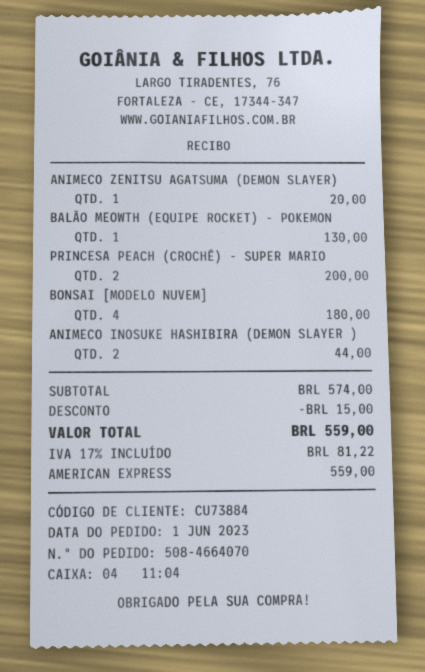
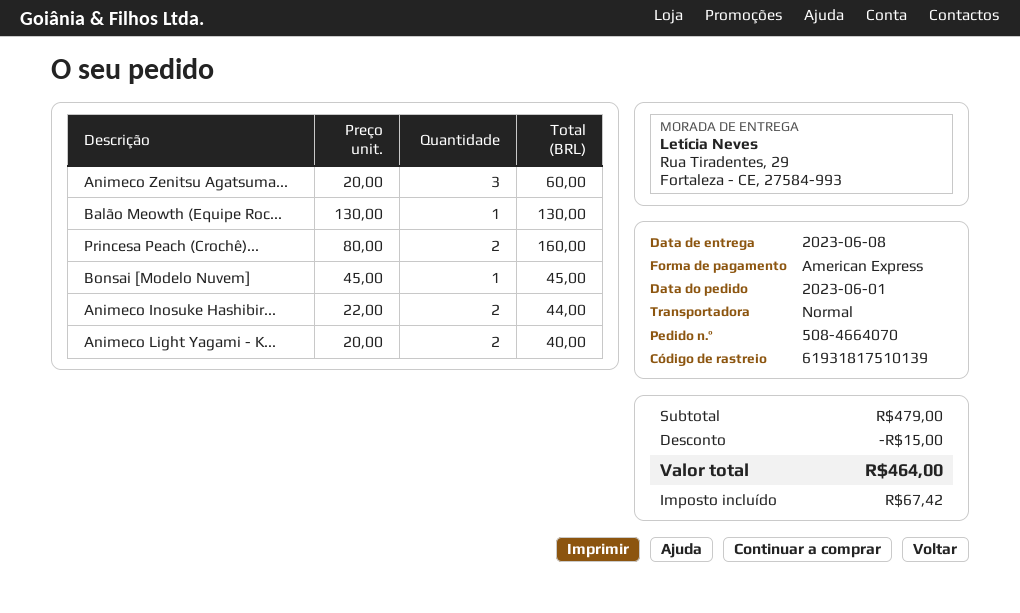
ANIMECO ZENITSU AGATSUMA (DEMON SLAYER): 1 for 20.00 -> 3 for 60.00
PRINCESA PEACH (CROCHÊ) - SUPER MARIO: 2 for 200.00 -> 2 for 160.00
BONSAI [MODELO NUVEM]: 4 for 180.00 -> 1 for 45.00
Animeco Light Yagami - K...: none -> 2 for 40.00
subtotal: 574.00 -> 479.00
tax: 81.22 -> 67.42
total: 559.00 -> 464.00

